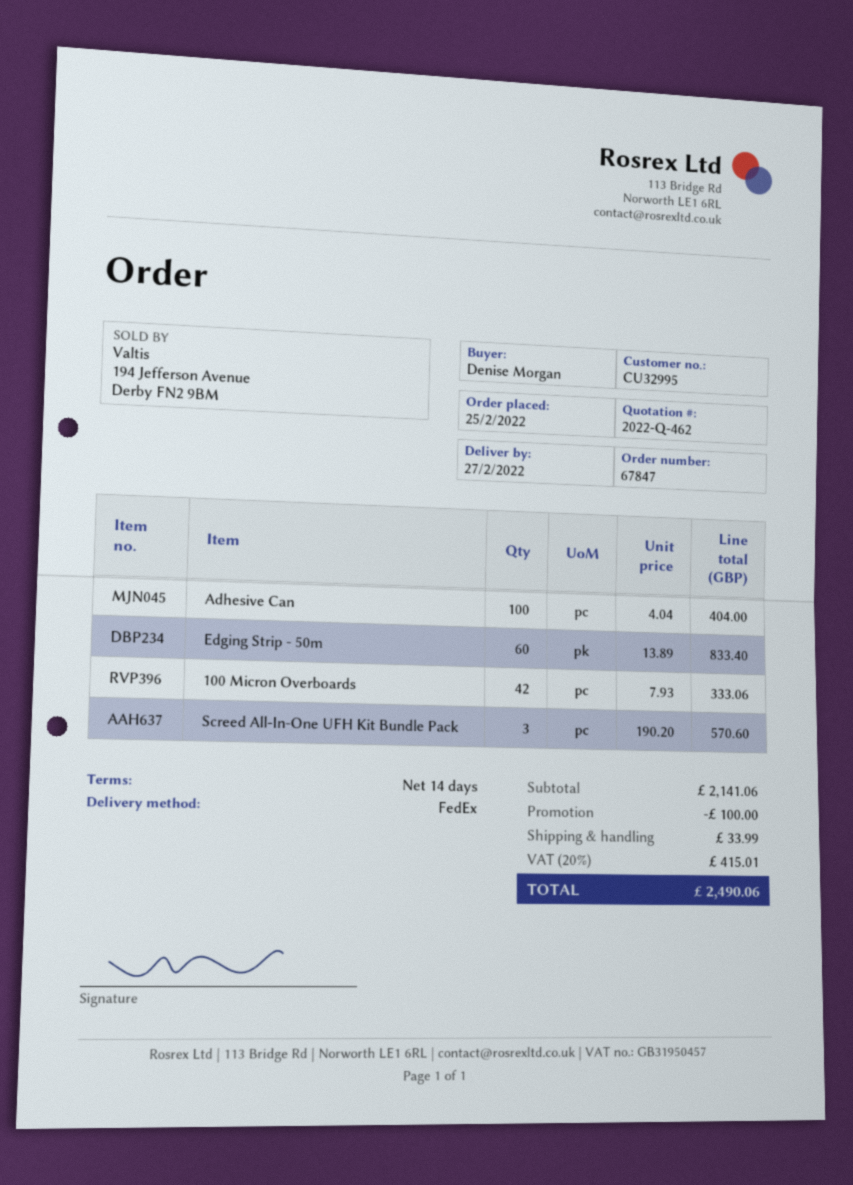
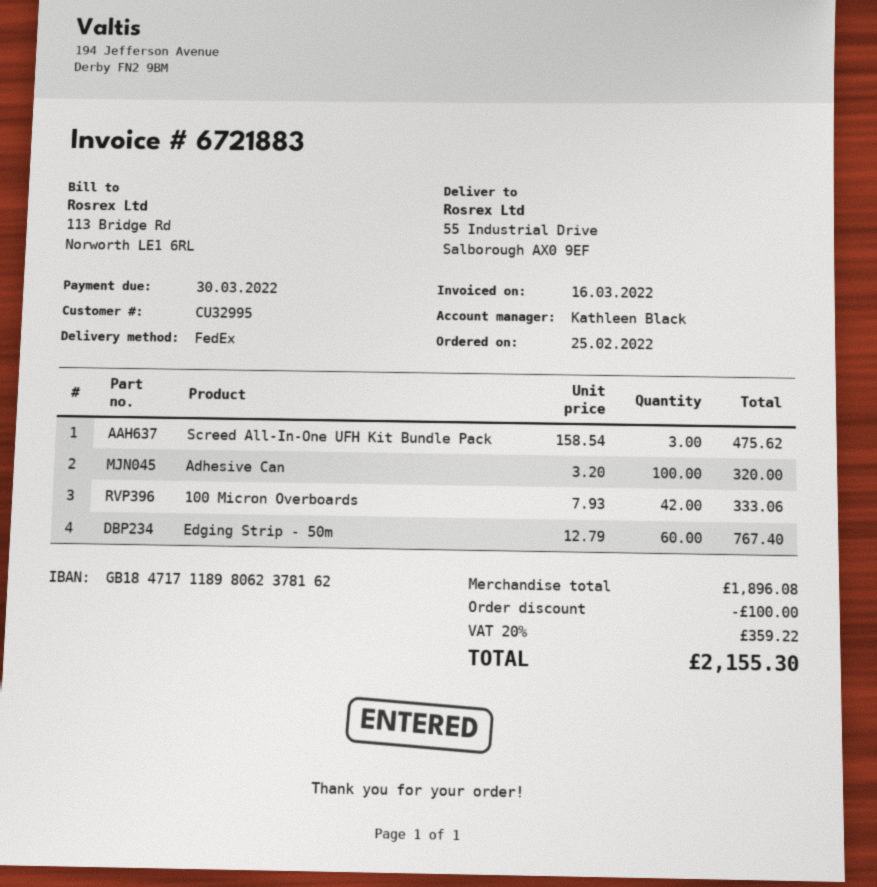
Adhesive Can: 100 x 4.04 = 404.00 -> 100 x 3.20 = 320.00
Edging Strip - 50m: 60 x 13.89 = 833.40 -> 60 x 12.79 = 767.40
Screed All-In-One UFH Kit Bundle Pack: 3 x 190.20 = 570.60 -> 3 x 158.54 = 475.62
subtotal: 2141.06 -> 1896.08
shipping: 33.99 -> none
tax: 20% = 415.01 -> 20% = 359.22
total: 2490.06 -> 2155.30

